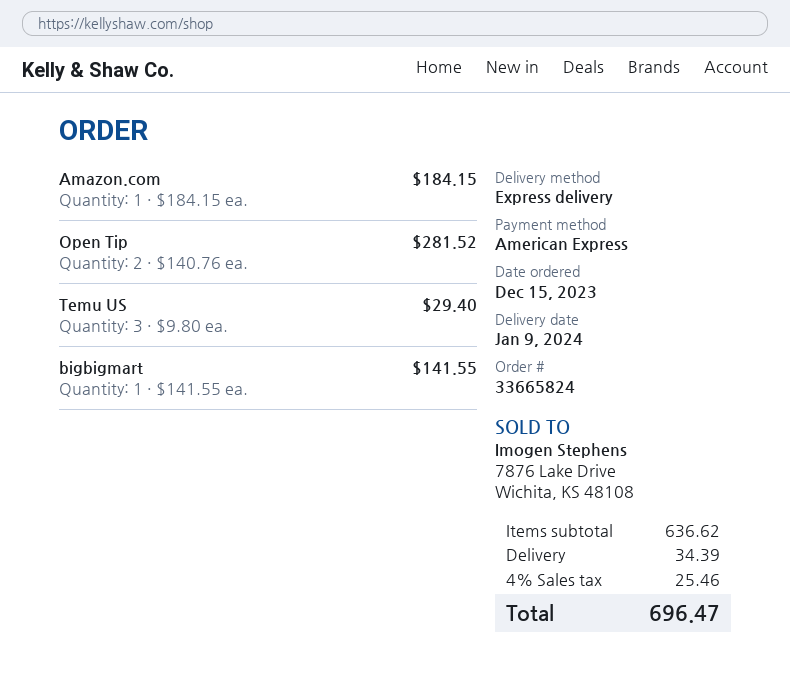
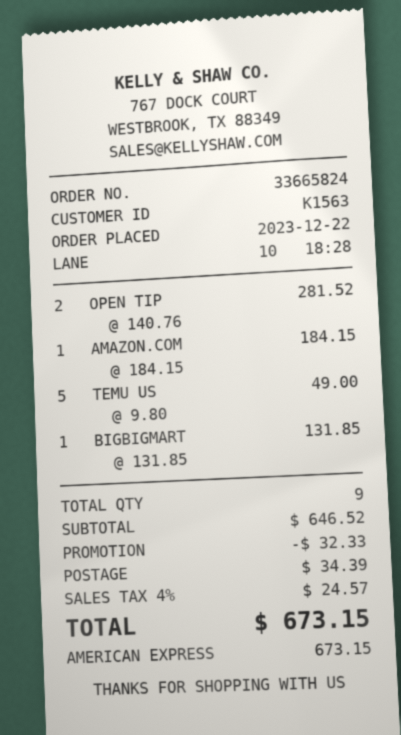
order date: 2023-12-15 -> 2023-12-22
Temu US: 3 x 9.80 = 29.40 -> 5 x 9.80 = 49.00
bigbigmart: 1 x 141.55 = 141.55 -> 1 x 131.85 = 131.85
subtotal: 636.62 -> 646.52
discount: none -> 32.33
tax: 4% = 25.46 -> 4% = 24.57
total: 696.47 -> 673.15

